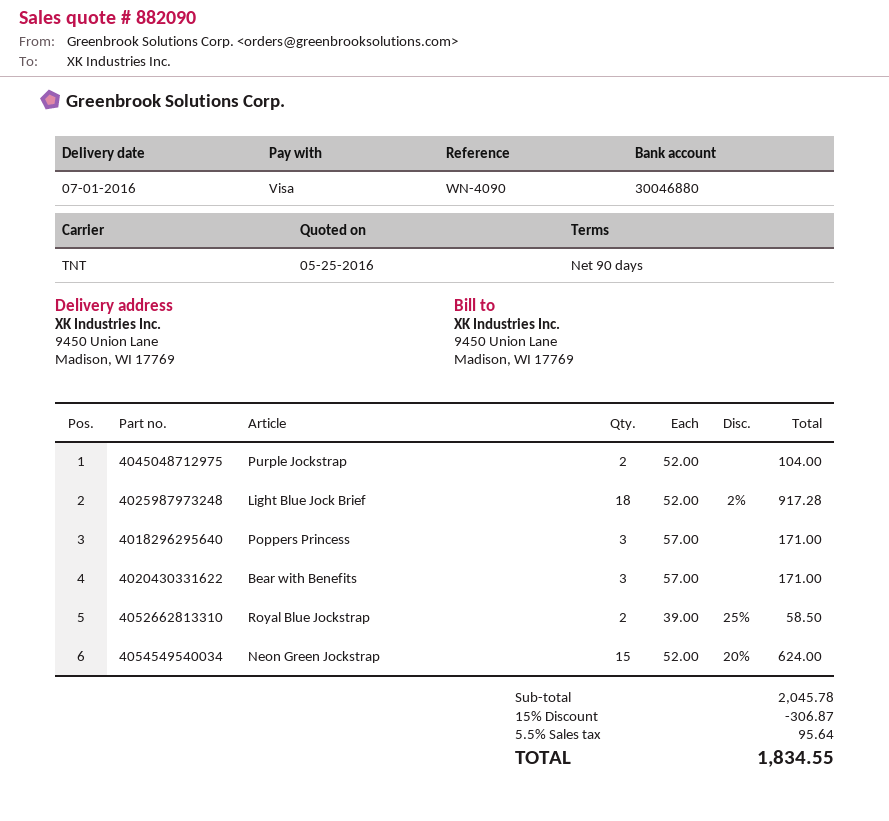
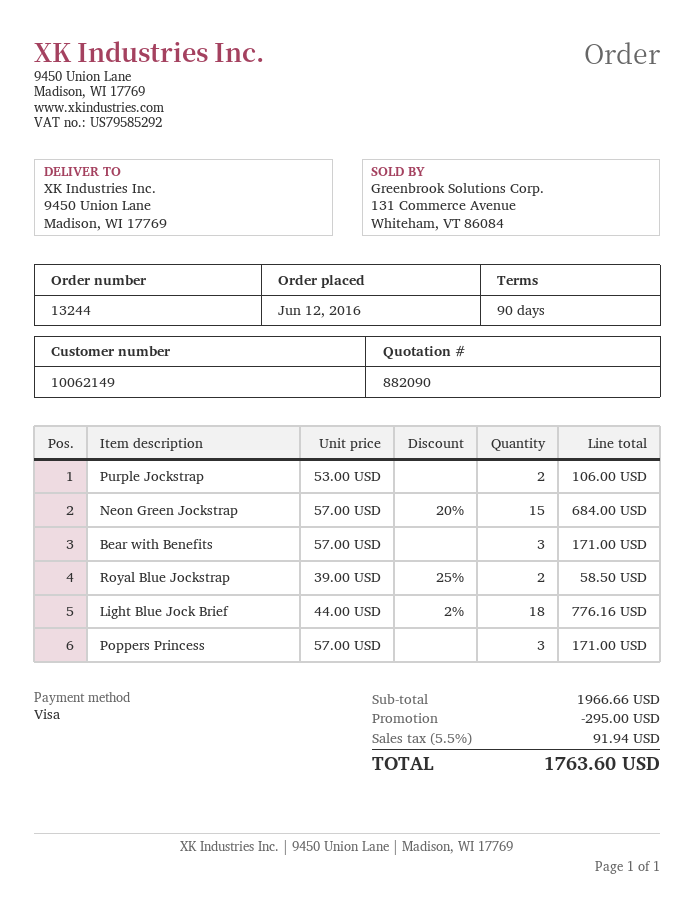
Purple Jockstrap: 2 x 52.00 = 104.00 -> 2 x 53.00 = 106.00
Light Blue Jock Brief: 18 x 52.00 - 2% = 917.28 -> 18 x 44.00 - 2% = 776.16
Neon Green Jockstrap: 15 x 52.00 - 20% = 624.00 -> 15 x 57.00 - 20% = 684.00
subtotal: 2045.78 -> 1966.66
discount: 306.87 -> 295.00
tax: 5.5% = 95.64 -> 5.5% = 91.94
total: 1834.55 -> 1763.60

